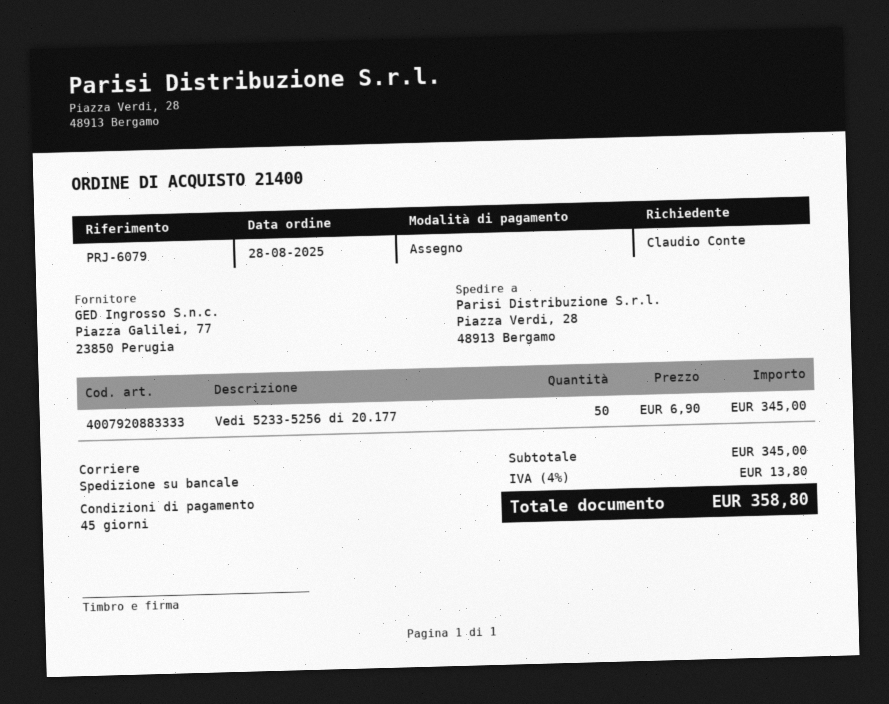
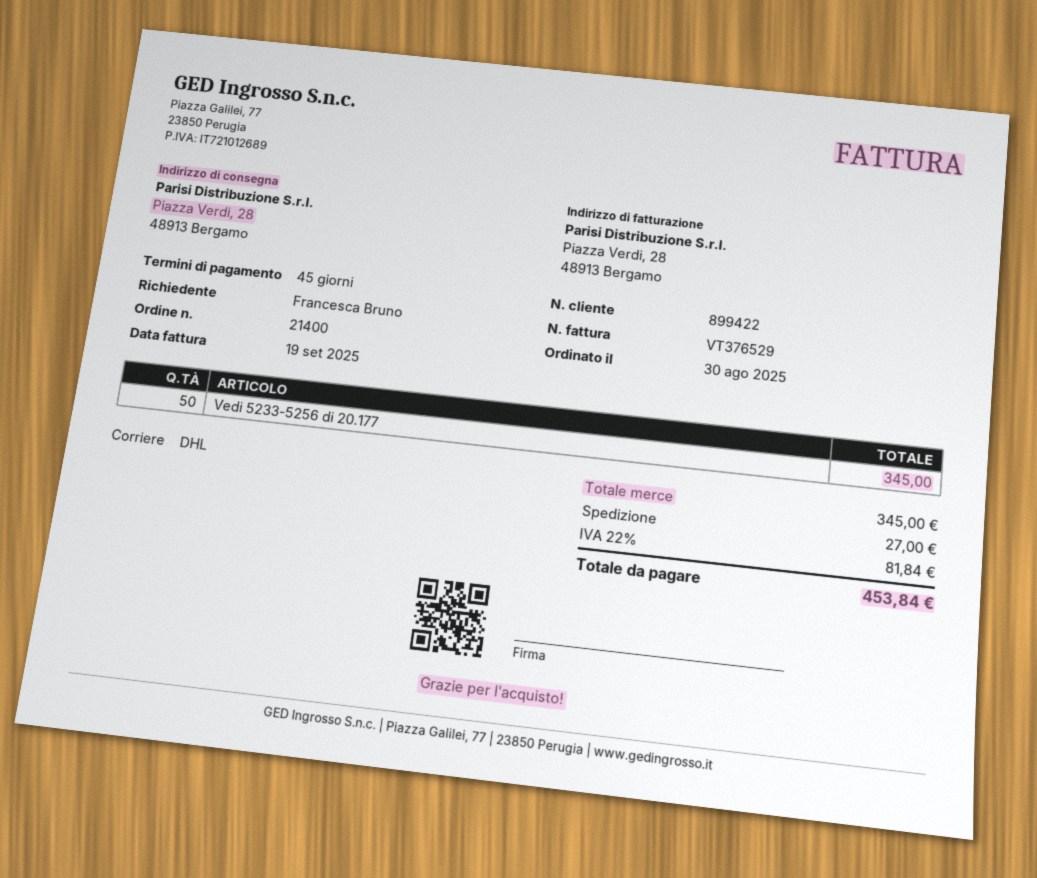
order date: 2025-08-28 -> 2025-08-30
ordered by: Claudio Conte -> Francesca Bruno
shipping method: pallet freight -> DHL
shipping: none -> 27.00
tax: 4% = 13.80 -> 22% = 81.84
total: 358.80 -> 453.84

